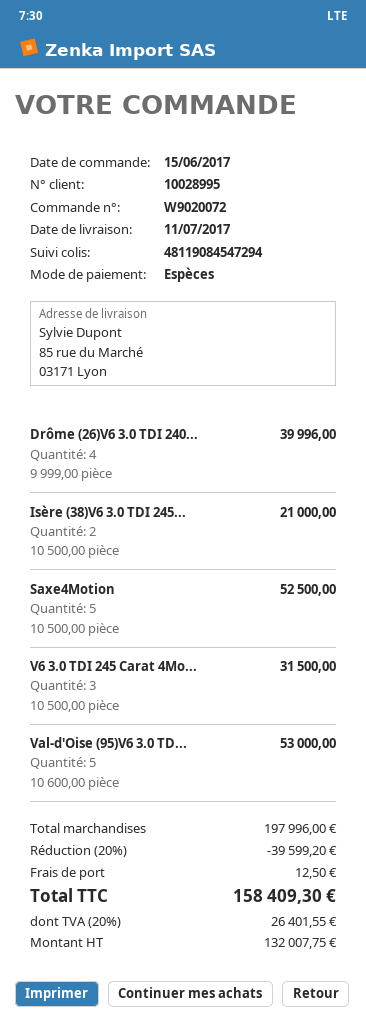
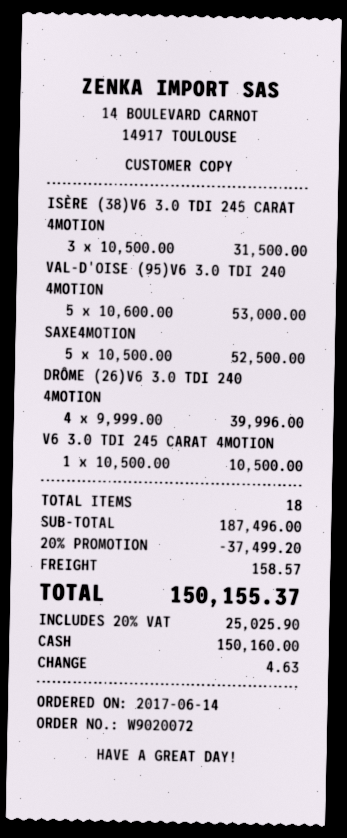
order date: 2017-06-15 -> 2017-06-14
Isère (38)V6 3.0 TDI 245...: 2 x 10500.00 = 21000.00 -> 3 x 10500.00 = 31500.00
V6 3.0 TDI 245 Carat 4Mo...: 3 x 10500.00 = 31500.00 -> 1 x 10500.00 = 10500.00
subtotal: 197996.00 -> 187496.00
discount: 20% = 39599.20 -> 20% = 37499.20
shipping: 12.50 -> 158.57
tax: 20% = 26401.55 -> 20% = 25025.90
total: 158409.30 -> 150155.37

